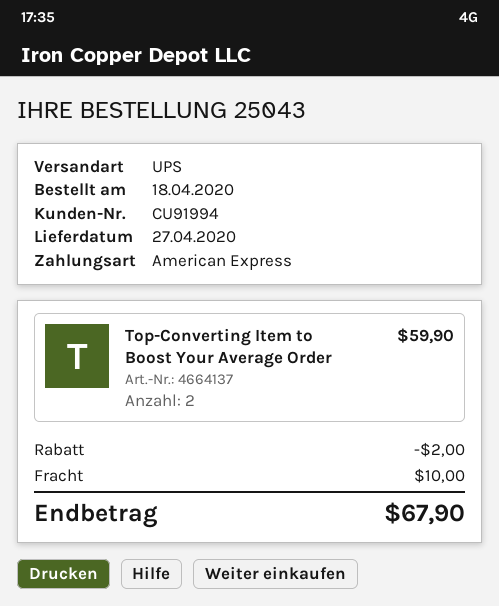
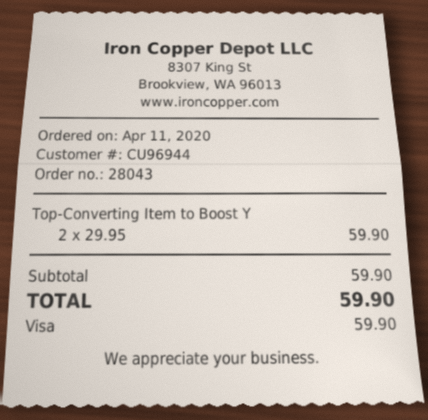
order number: 25043 -> 28043
order date: 2020-04-18 -> 2020-04-11
customer number: CU91994 -> CU96944
payment method: American Express -> Visa
discount: 2.00 -> none
shipping: 10.00 -> none
total: 67.90 -> 59.90

